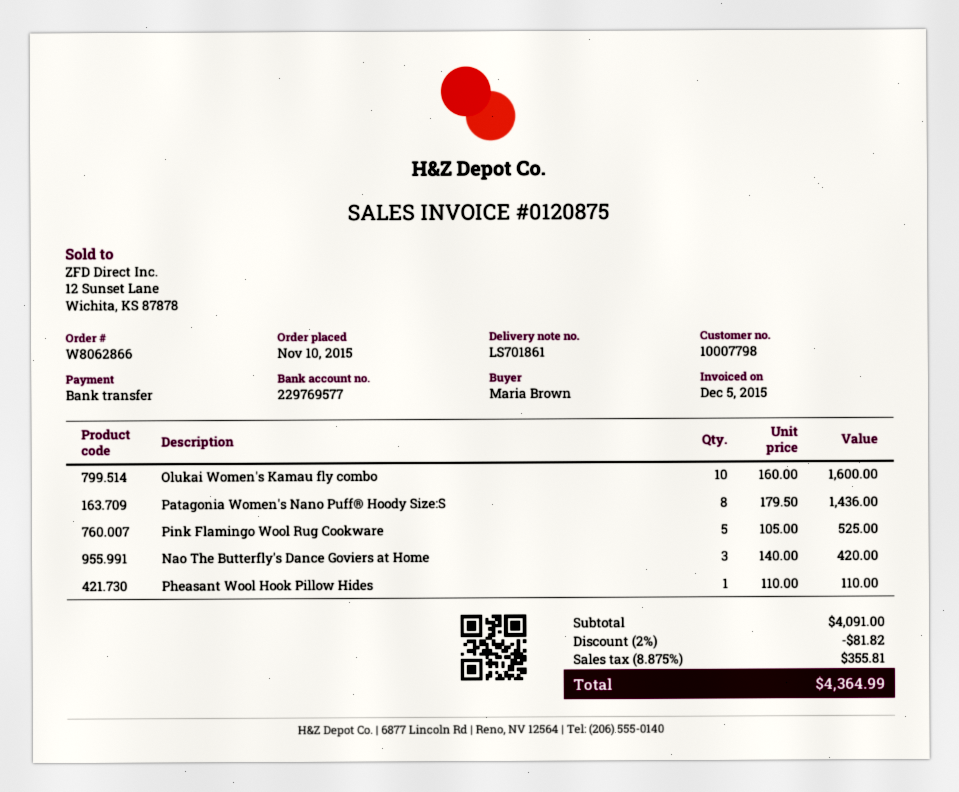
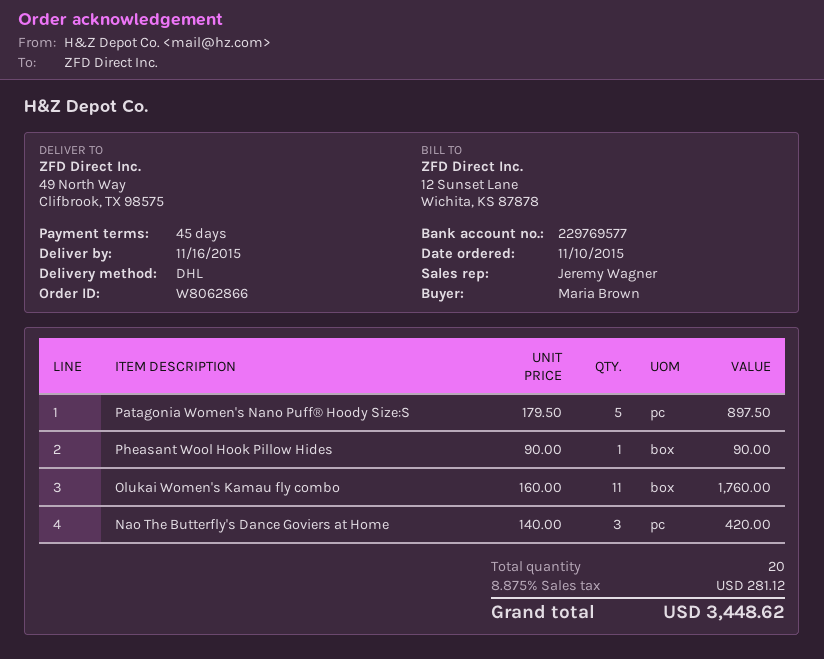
Olukai Women's Kamau fly combo: 10 x 160.00 = 1600.00 -> 11 x 160.00 = 1760.00
Patagonia Women's Nano Puff® Hoody Size:S: 8 x 179.50 = 1436.00 -> 5 x 179.50 = 897.50
Pink Flamingo Wool Rug Cookware: 5 x 105.00 = 525.00 -> none
Pheasant Wool Hook Pillow Hides: 1 x 110.00 = 110.00 -> 1 x 90.00 = 90.00
discount: 2% = 81.82 -> none
tax: 8.875% = 355.81 -> 8.875% = 281.12
total: 4364.99 -> 3448.62

